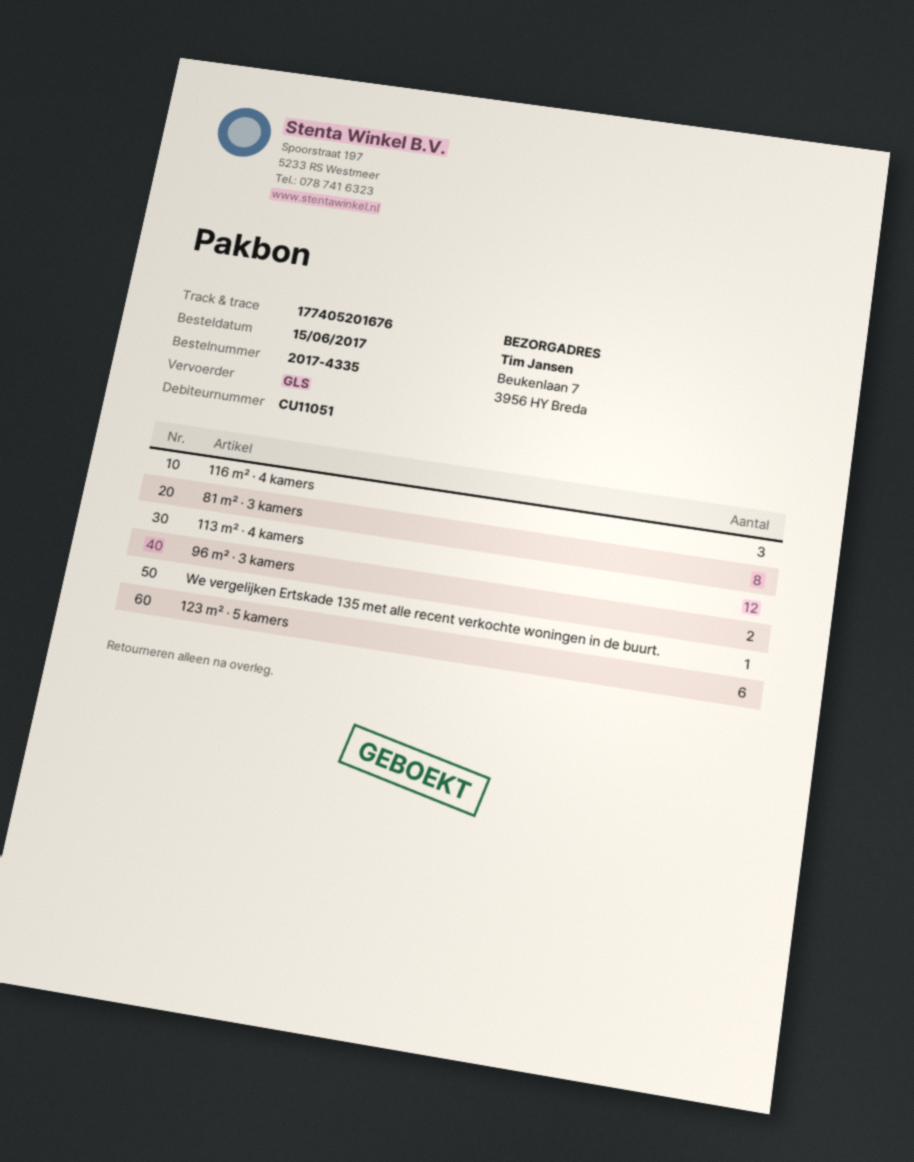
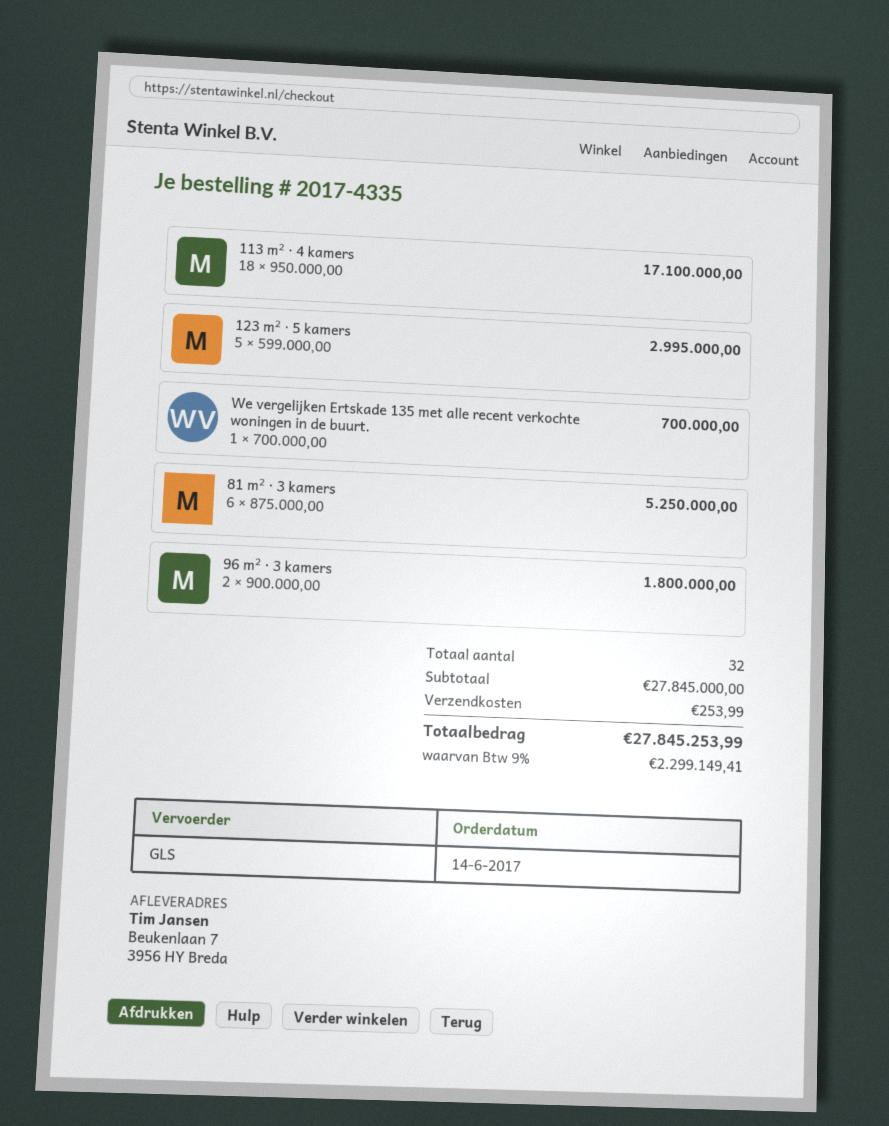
order date: 2017-06-15 -> 2017-06-14
116 m² · 4 kamers: 3 -> none
81 m² · 3 kamers: 8 -> 6
113 m² · 4 kamers: 12 -> 18
123 m² · 5 kamers: 6 -> 5

